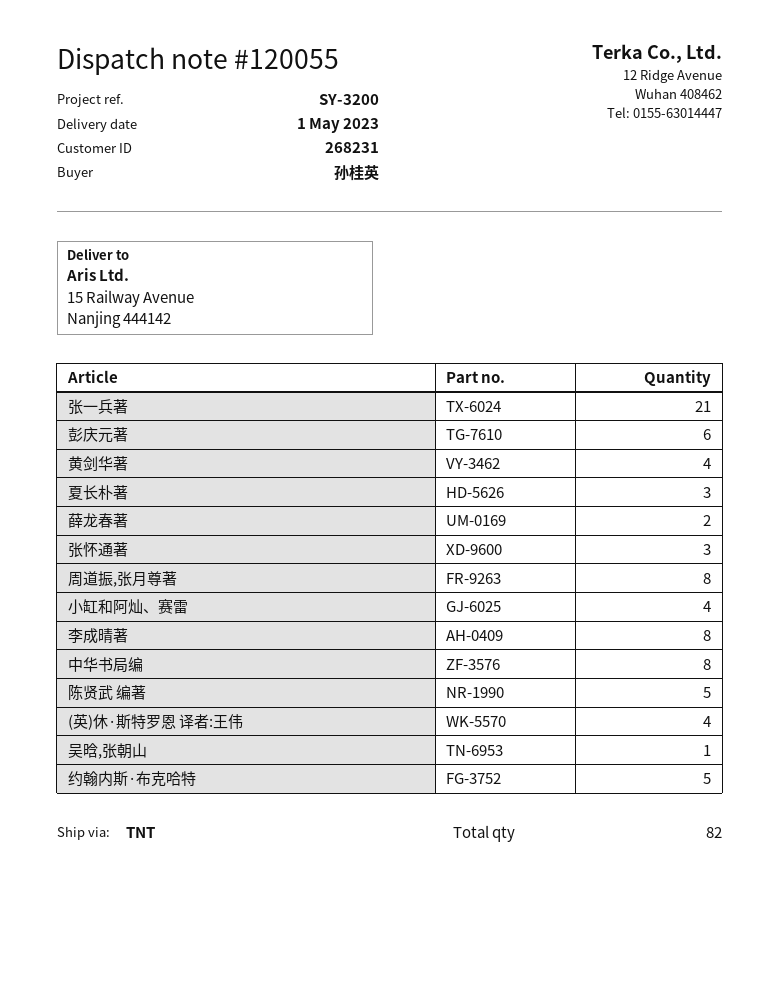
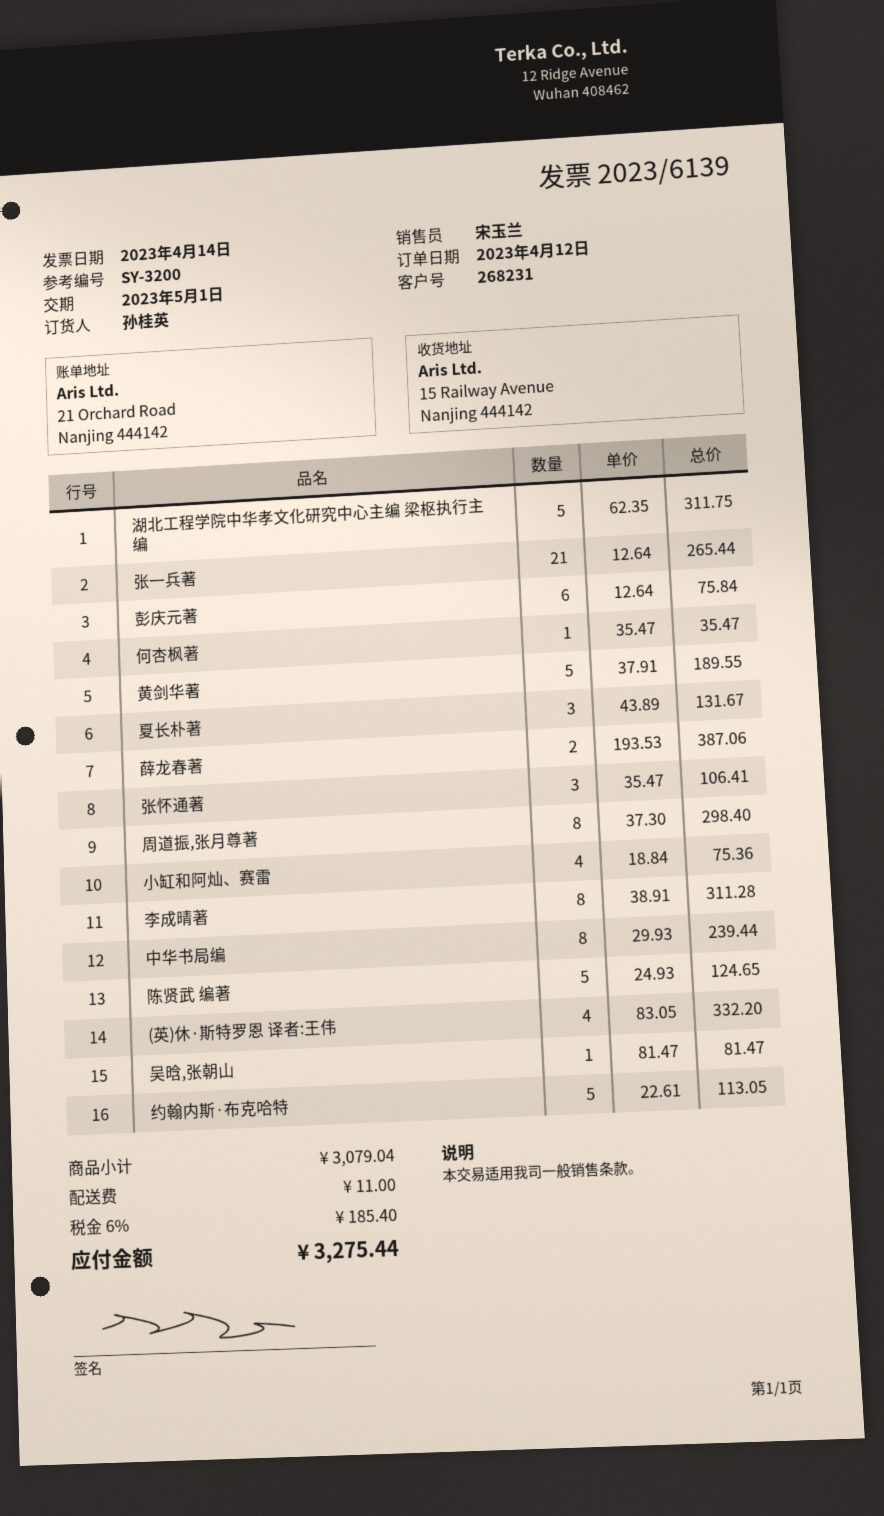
黄剑华著: 4 -> 5
湖北工程学院中华孝文化研究中心主编 梁枢执行主编: none -> 5
何杏枫著: none -> 1

